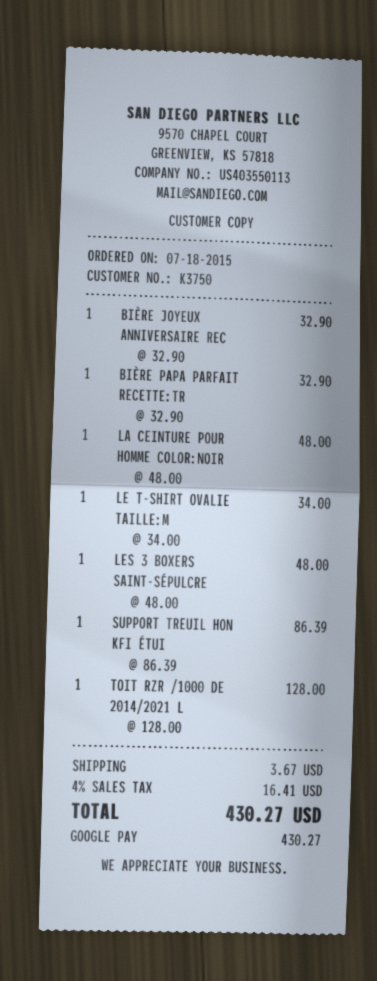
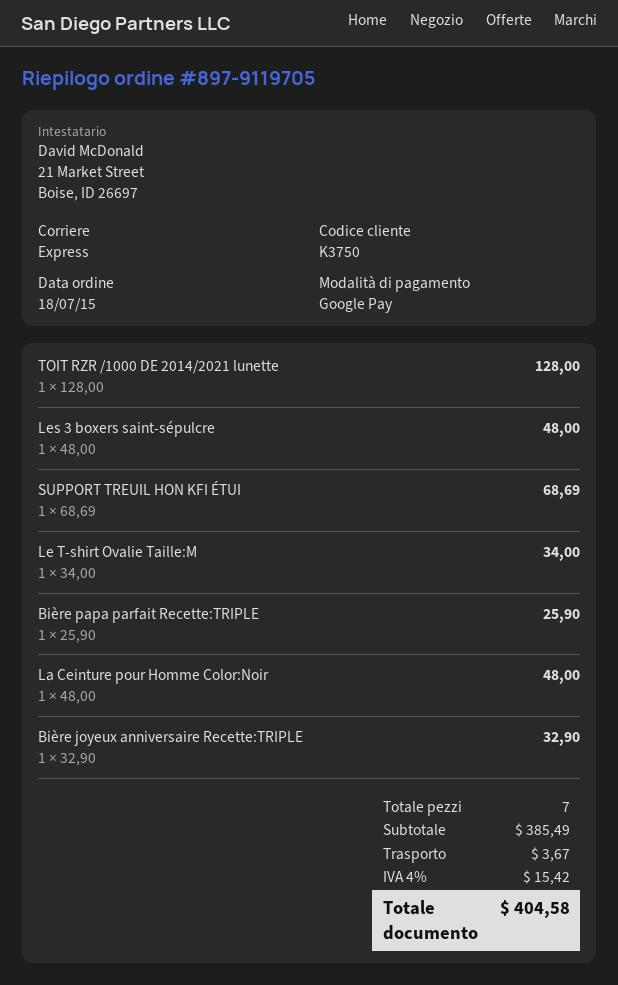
BIÈRE PAPA PARFAIT RECETTE:TR: 1 x 32.90 = 32.90 -> 1 x 25.90 = 25.90
SUPPORT TREUIL HON KFI ÉTUI: 1 x 86.39 = 86.39 -> 1 x 68.69 = 68.69
tax: 4% = 16.41 -> 4% = 15.42
total: 430.27 -> 404.58

